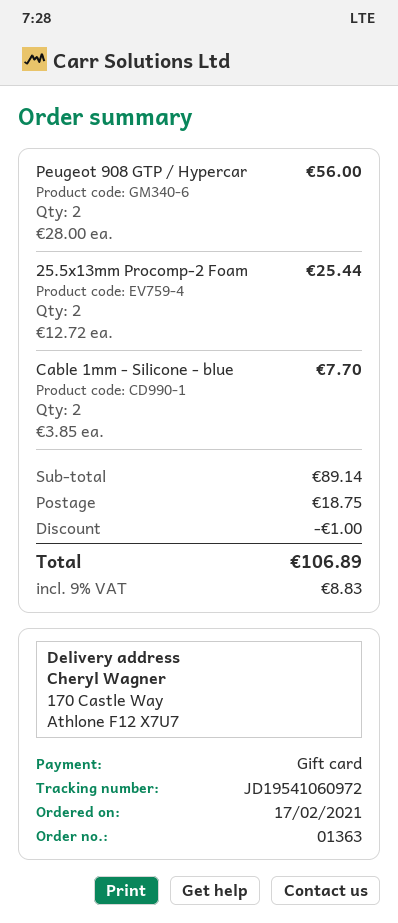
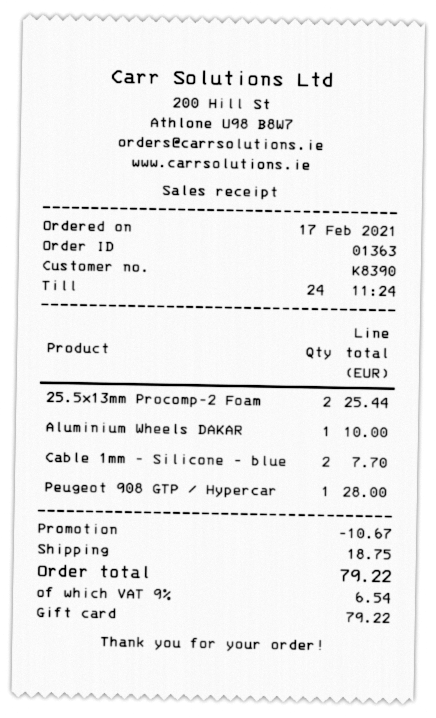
Peugeot 908 GTP / Hypercar: 2 for 56.00 -> 1 for 28.00
Aluminium Wheels DAKAR: none -> 1 for 10.00
discount: 1.00 -> 10.67
tax: 9% = 8.83 -> 9% = 6.54
total: 106.89 -> 79.22

